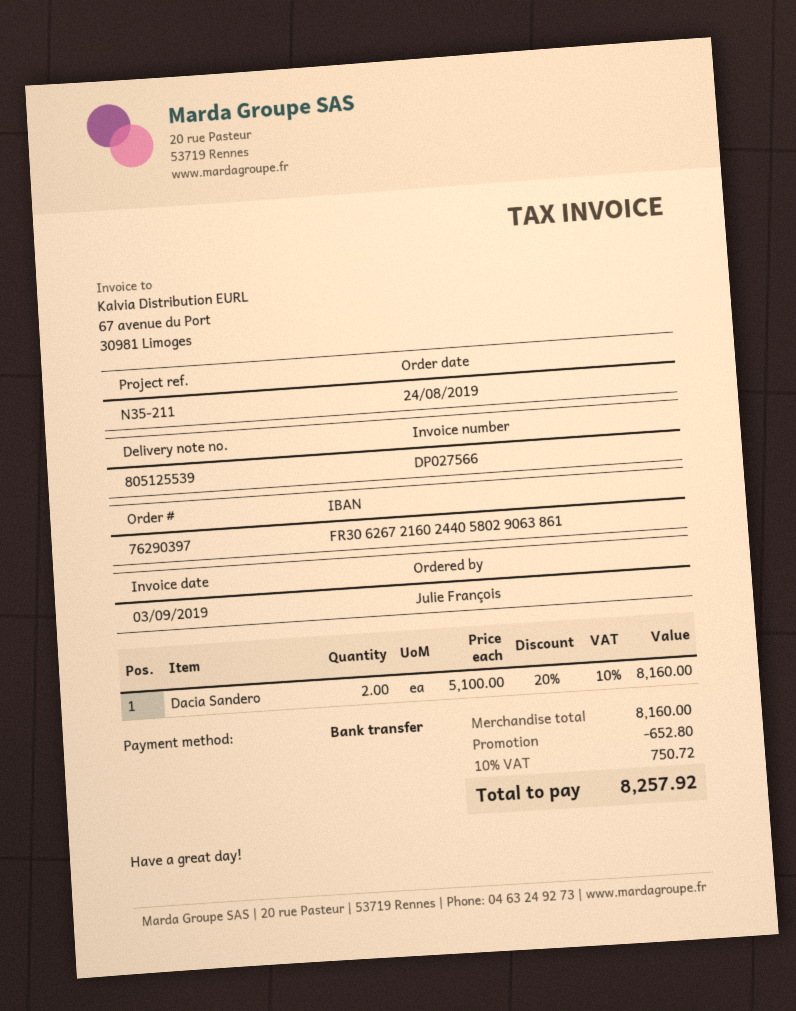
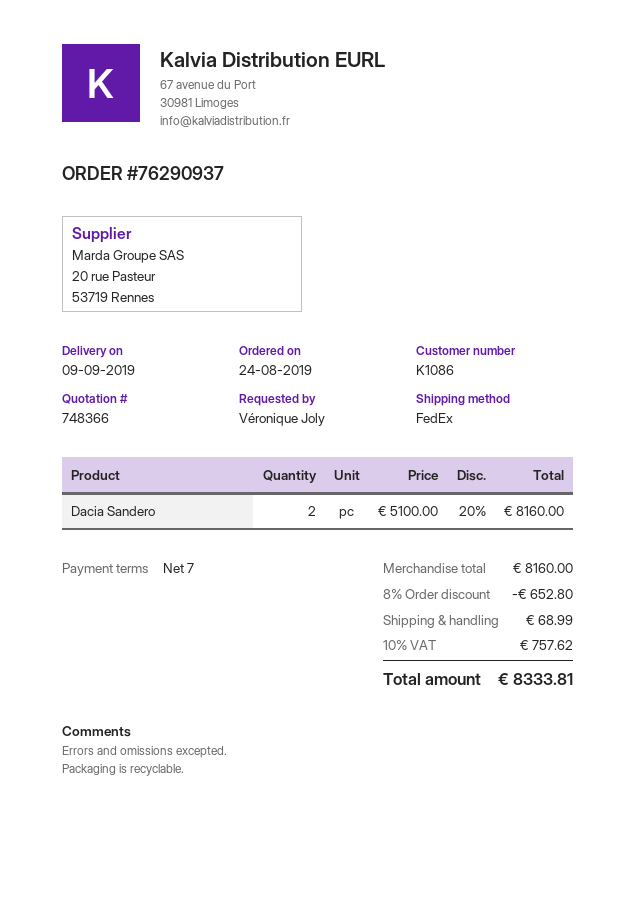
order number: 76290397 -> 76290937
ordered by: Julie François -> Véronique Joly
shipping: none -> 68.99
tax: 10% = 750.72 -> 10% = 757.62
total: 8257.92 -> 8333.81

